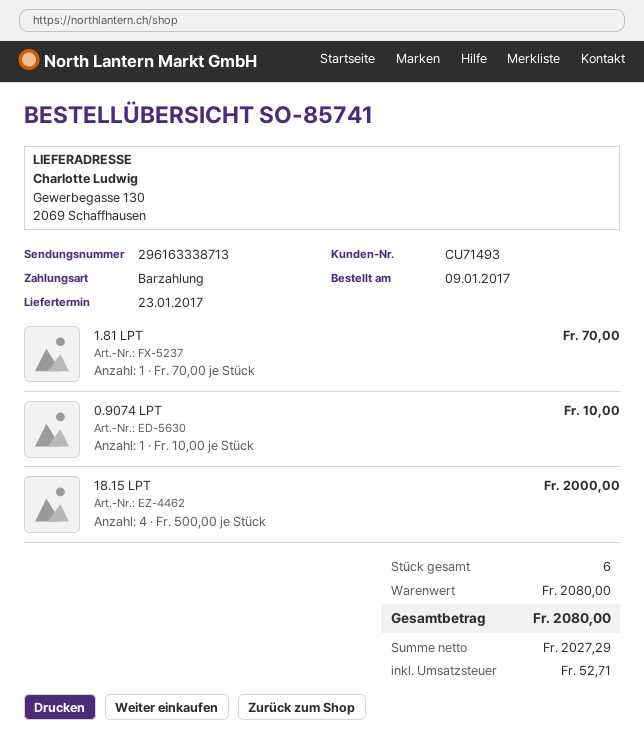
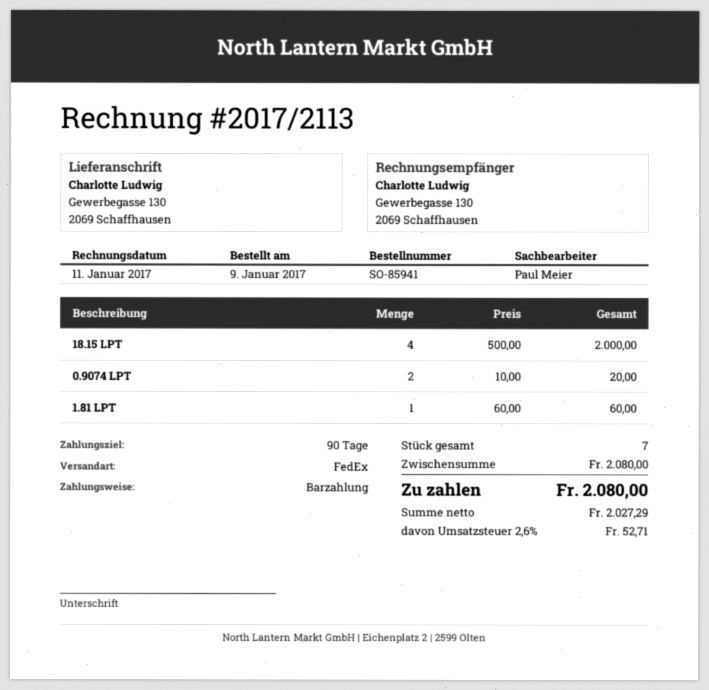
order number: SO-85741 -> SO-85941
1.81 LPT: 1 x 70.00 = 70.00 -> 1 x 60.00 = 60.00
0.9074 LPT: 1 x 10.00 = 10.00 -> 2 x 10.00 = 20.00
total quantity: 6 -> 7

